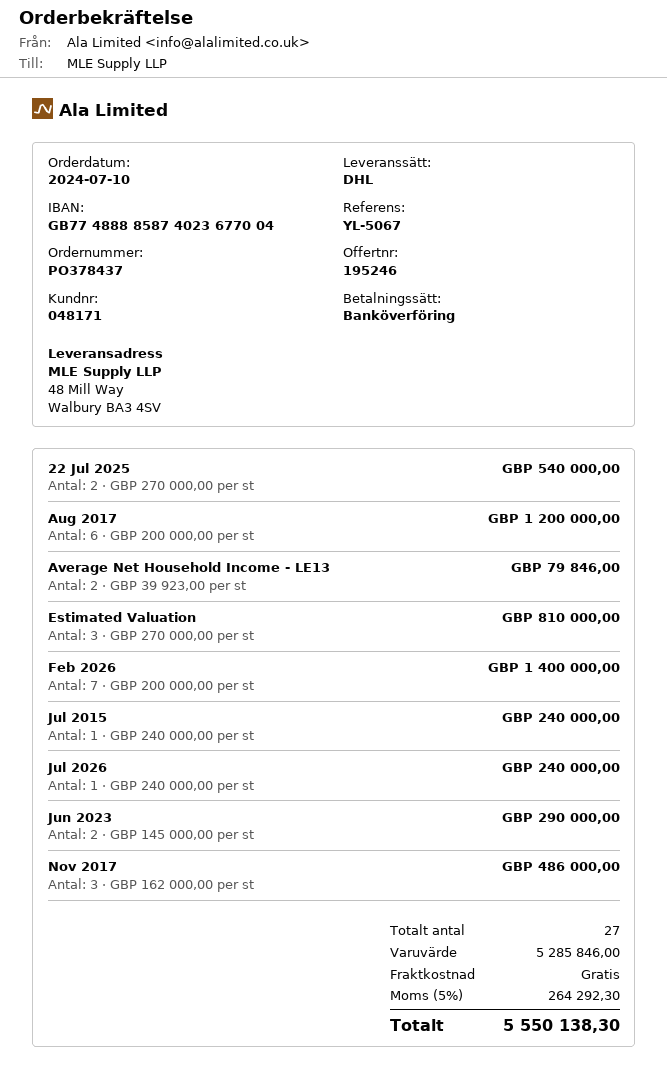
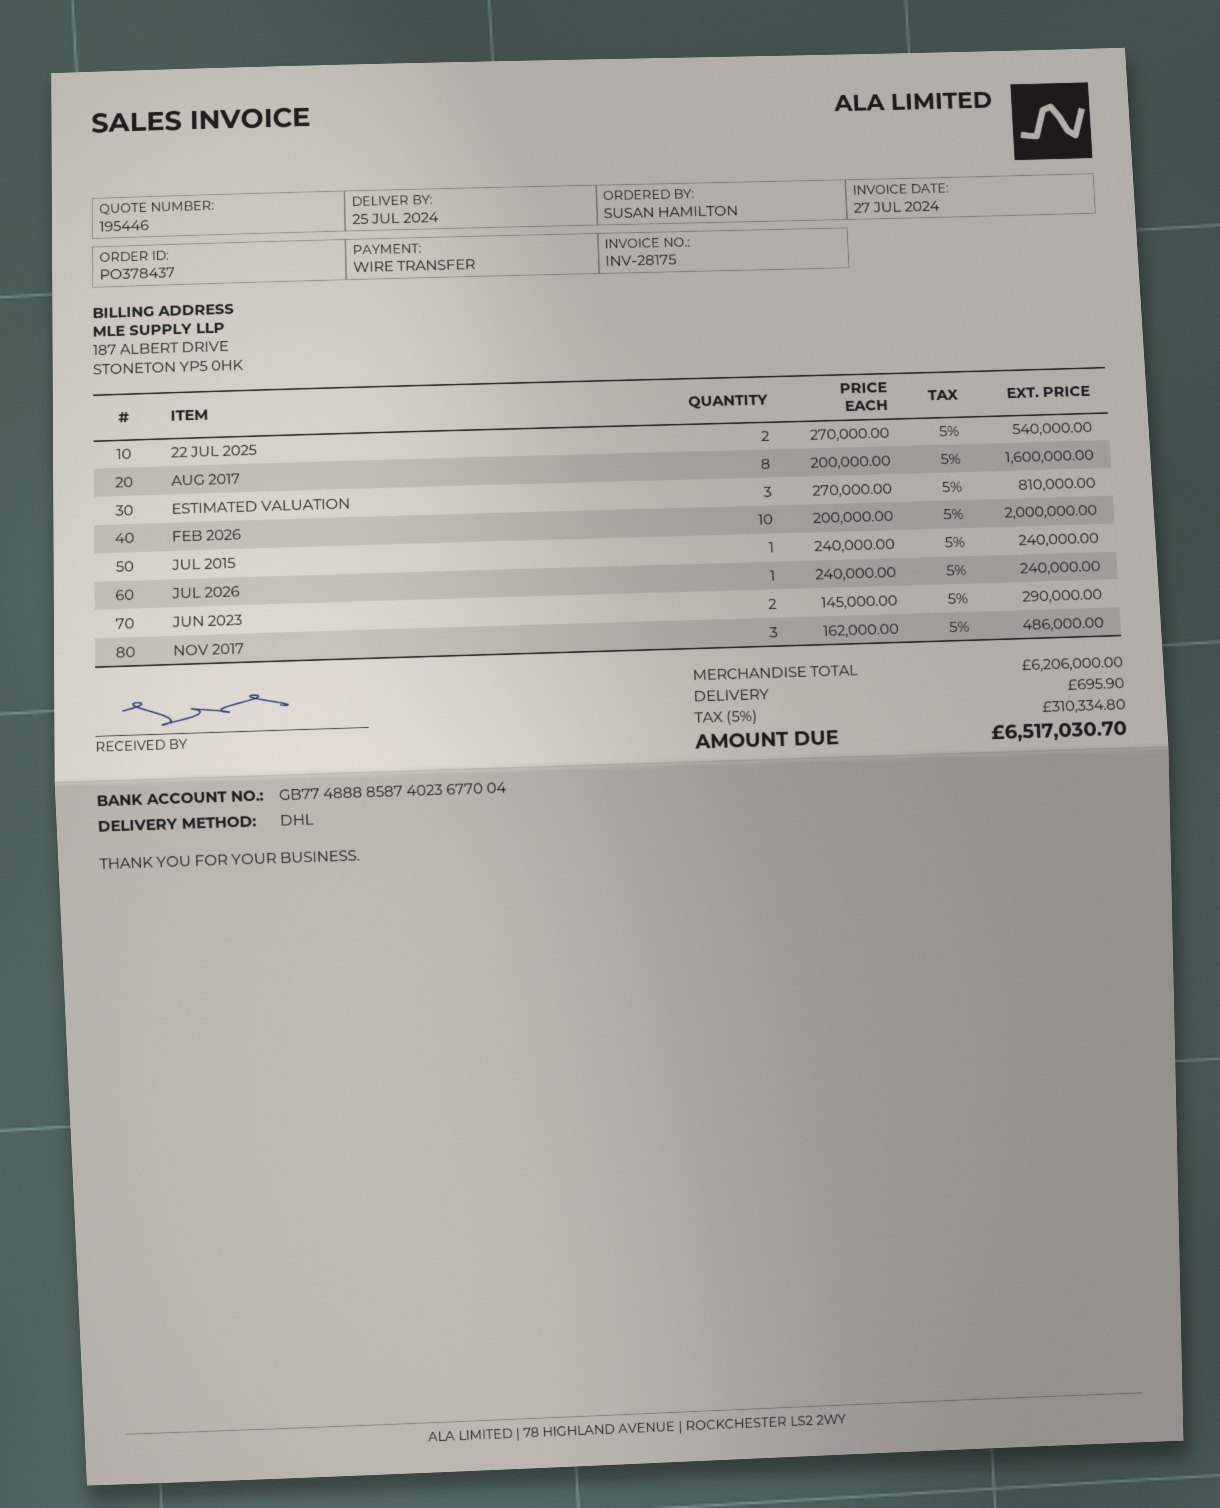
quote number: 195246 -> 195446
Aug 2017: 6 x 200000.00 = 1200000.00 -> 8 x 200000.00 = 1600000.00
Average Net Household Income - LE13: 2 x 39923.00 = 79846.00 -> none
Feb 2026: 7 x 200000.00 = 1400000.00 -> 10 x 200000.00 = 2000000.00
subtotal: 5285846.00 -> 6206000.00
shipping: 0.00 -> 695.90
tax: 5% = 264292.30 -> 5% = 310334.80
total: 5550138.30 -> 6517030.70

